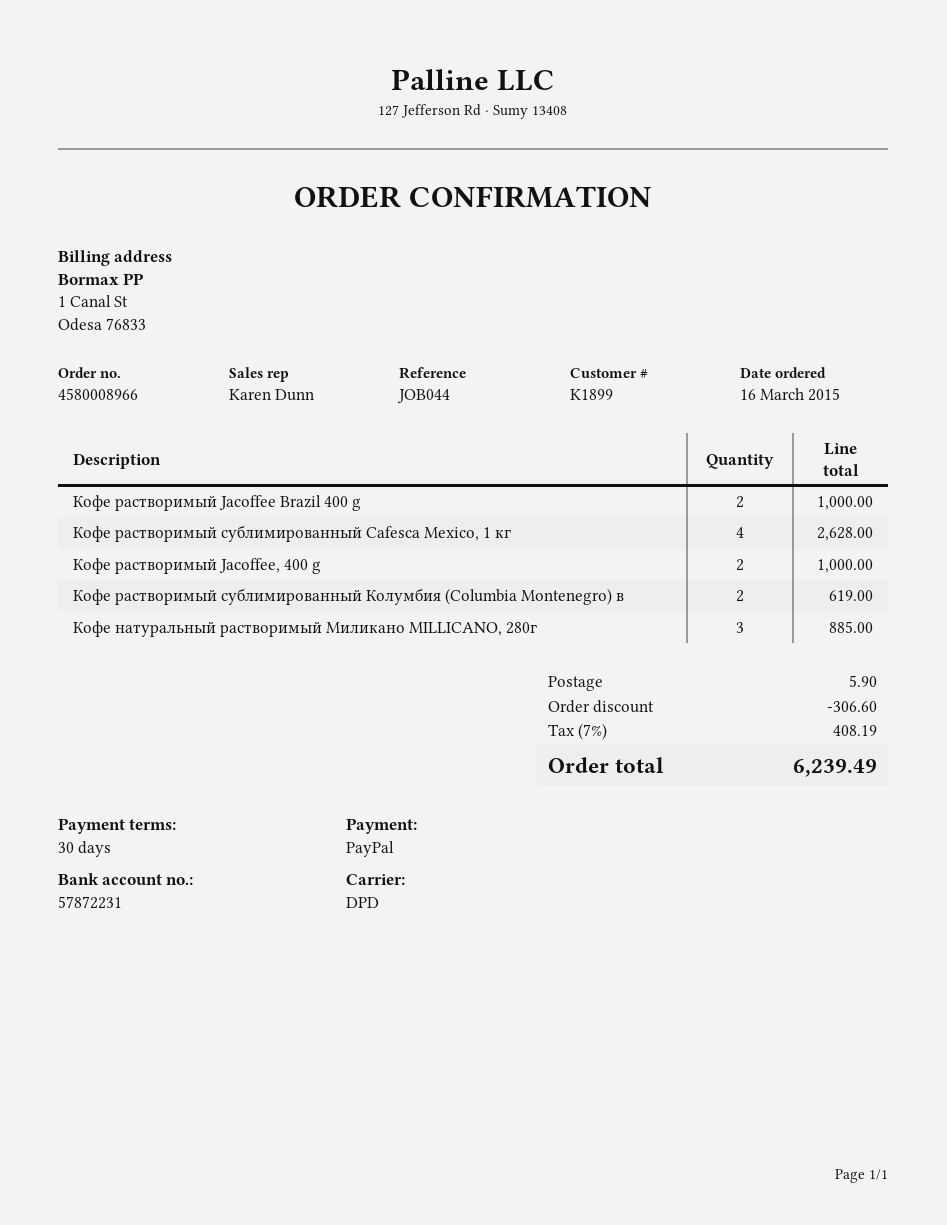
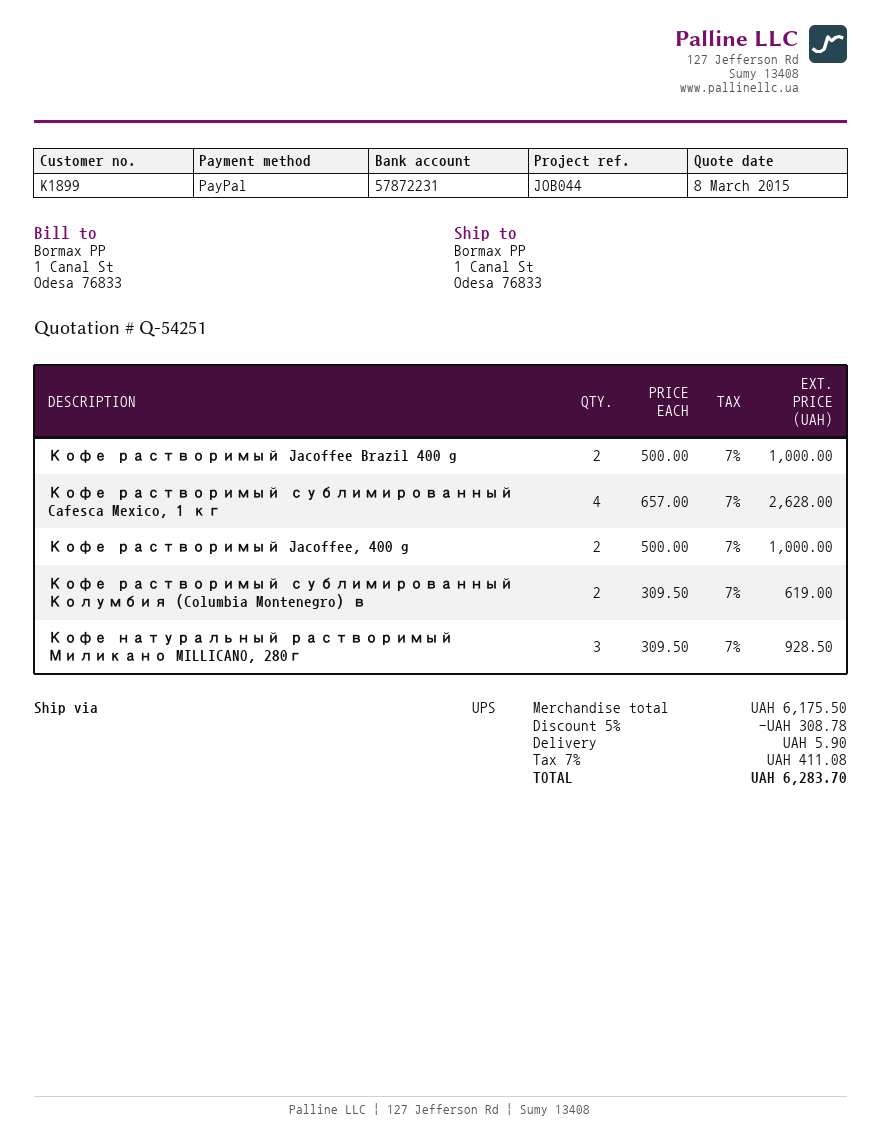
shipping method: DPD -> UPS
Кофе натуральный растворимый Миликано MILLICANO, 280г: 3 for 885.00 -> 3 for 928.50
discount: 306.60 -> 308.78
tax: 7% = 408.19 -> 7% = 411.08
total: 6239.49 -> 6283.70

